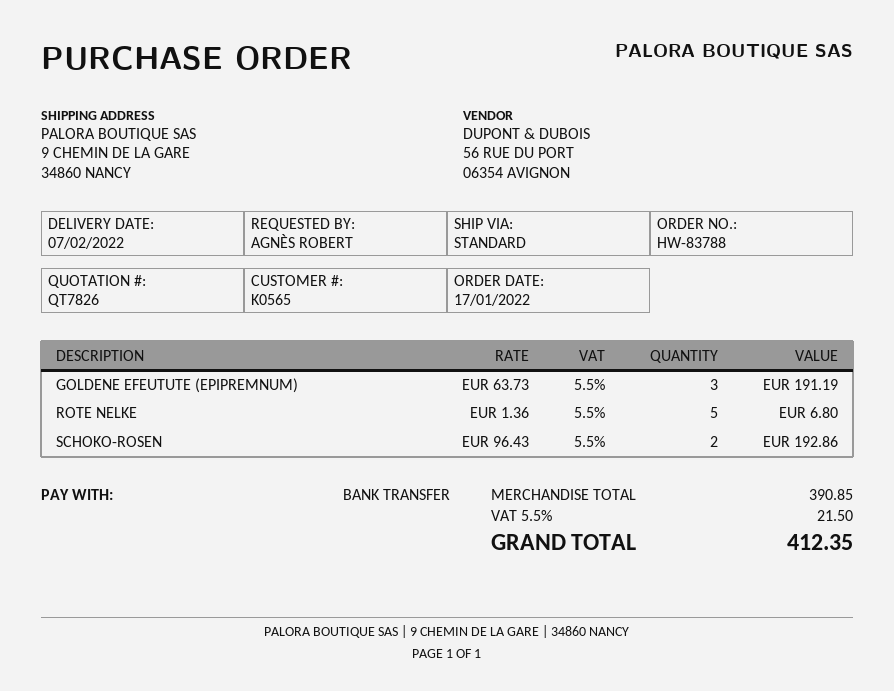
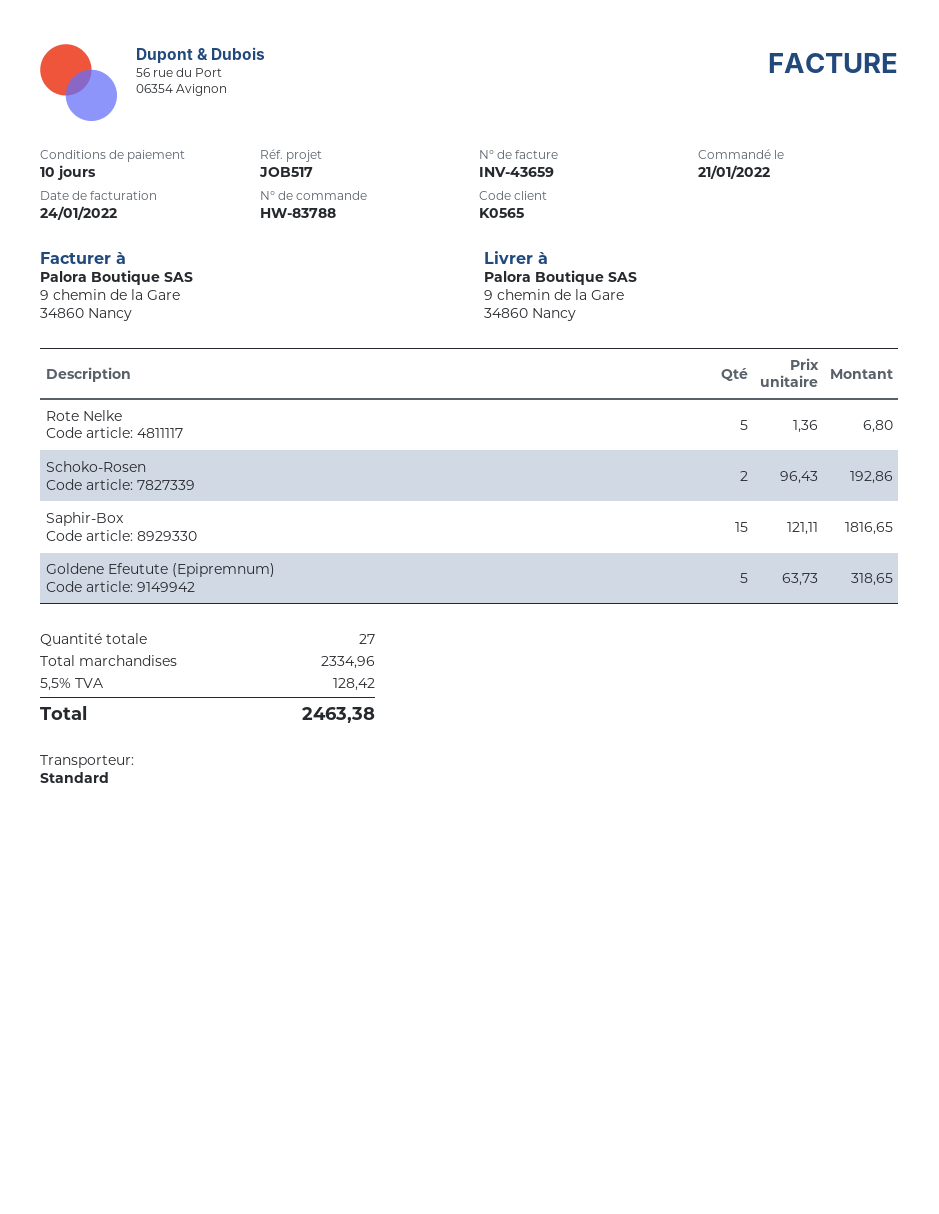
order date: 2022-01-17 -> 2022-01-21
GOLDENE EFEUTUTE (EPIPREMNUM): 3 x 63.73 = 191.19 -> 5 x 63.73 = 318.65
Saphir-Box: none -> 15 x 121.11 = 1816.65
subtotal: 390.85 -> 2334.96
tax: 5.5% = 21.50 -> 5.5% = 128.42
total: 412.35 -> 2463.38

